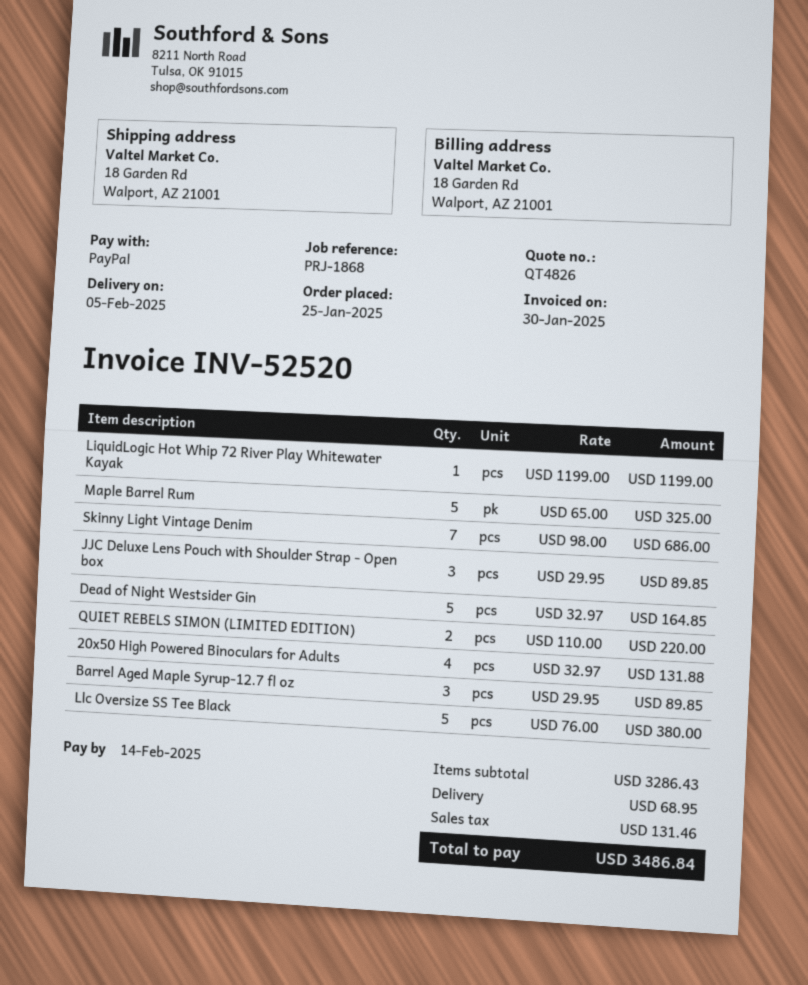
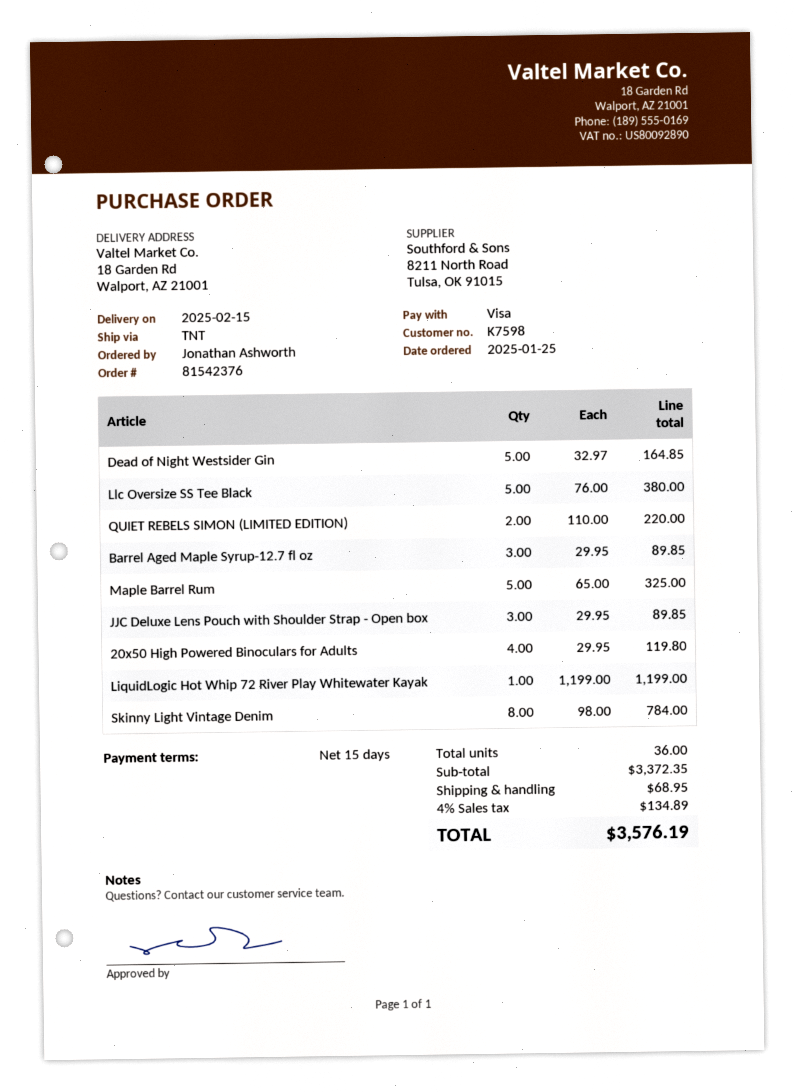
delivery date: 2025-02-05 -> 2025-02-15
payment method: PayPal -> Visa
Skinny Light Vintage Denim: 7 x 98.00 = 686.00 -> 8 x 98.00 = 784.00
20x50 High Powered Binoculars for Adults: 4 x 32.97 = 131.88 -> 4 x 29.95 = 119.80
subtotal: 3286.43 -> 3372.35
tax: 131.46 -> 134.89
total: 3486.84 -> 3576.19

